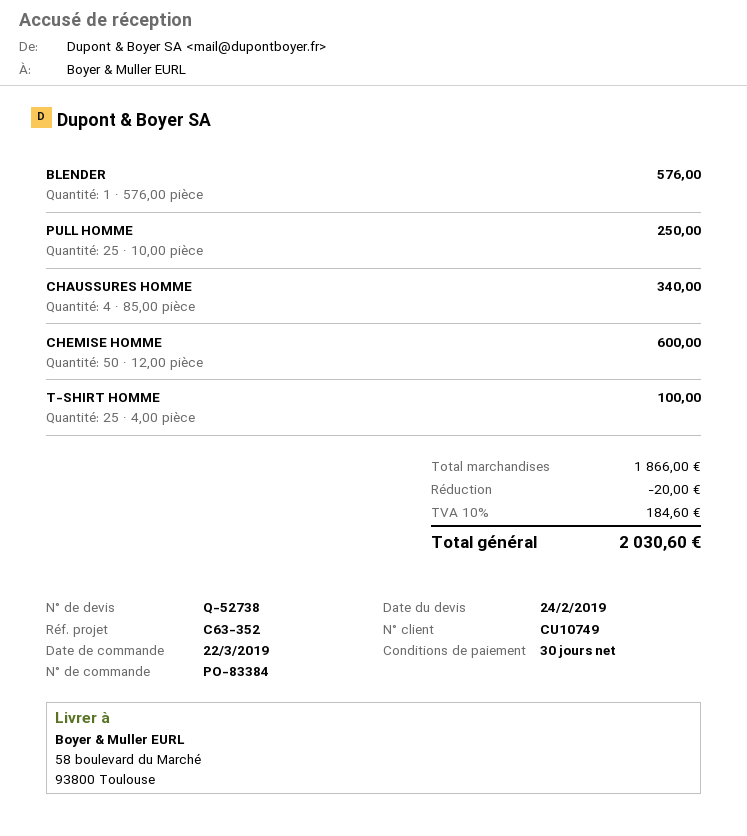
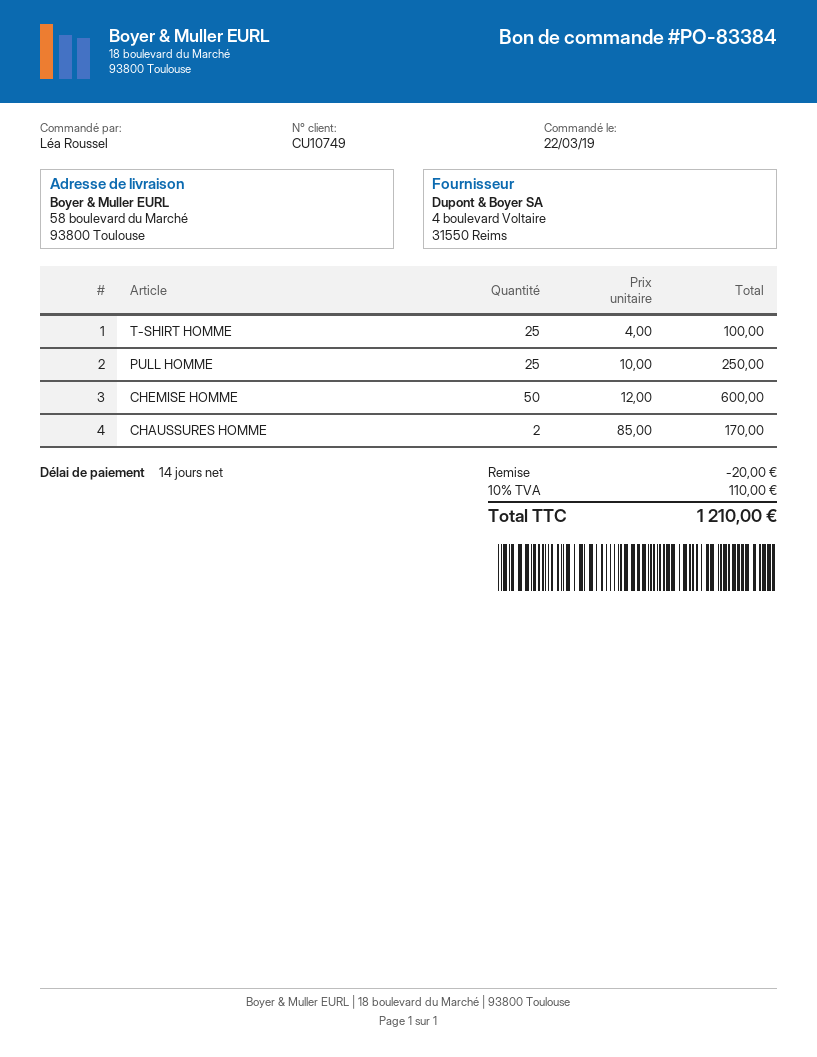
payment terms: 30 days -> 14 days
BLENDER: 1 x 576.00 = 576.00 -> none
CHAUSSURES HOMME: 4 x 85.00 = 340.00 -> 2 x 85.00 = 170.00
tax: 10% = 184.60 -> 10% = 110.00
total: 2030.60 -> 1210.00

